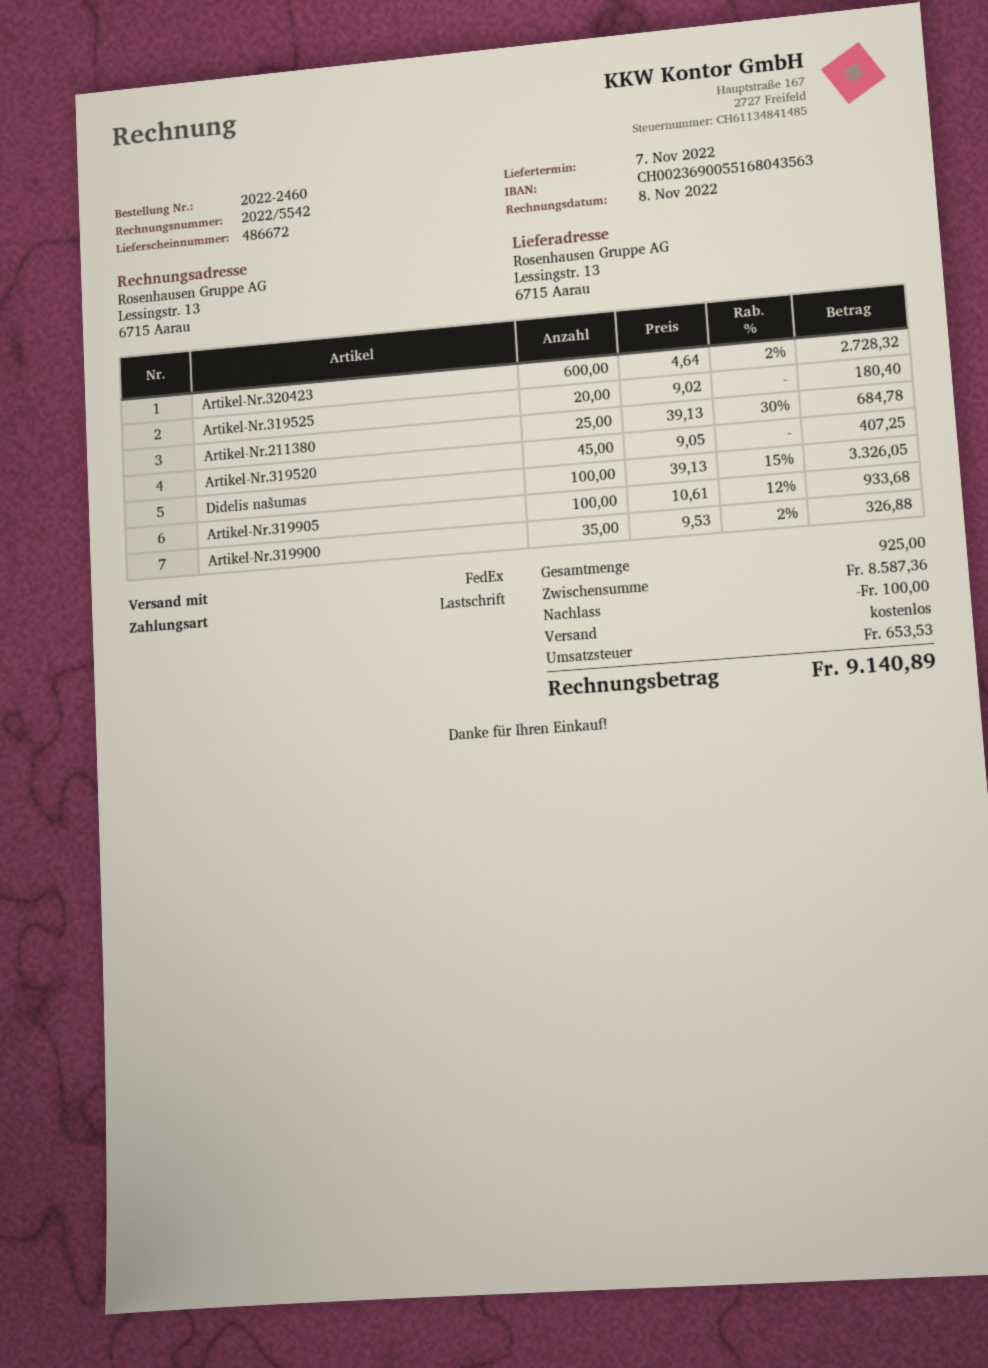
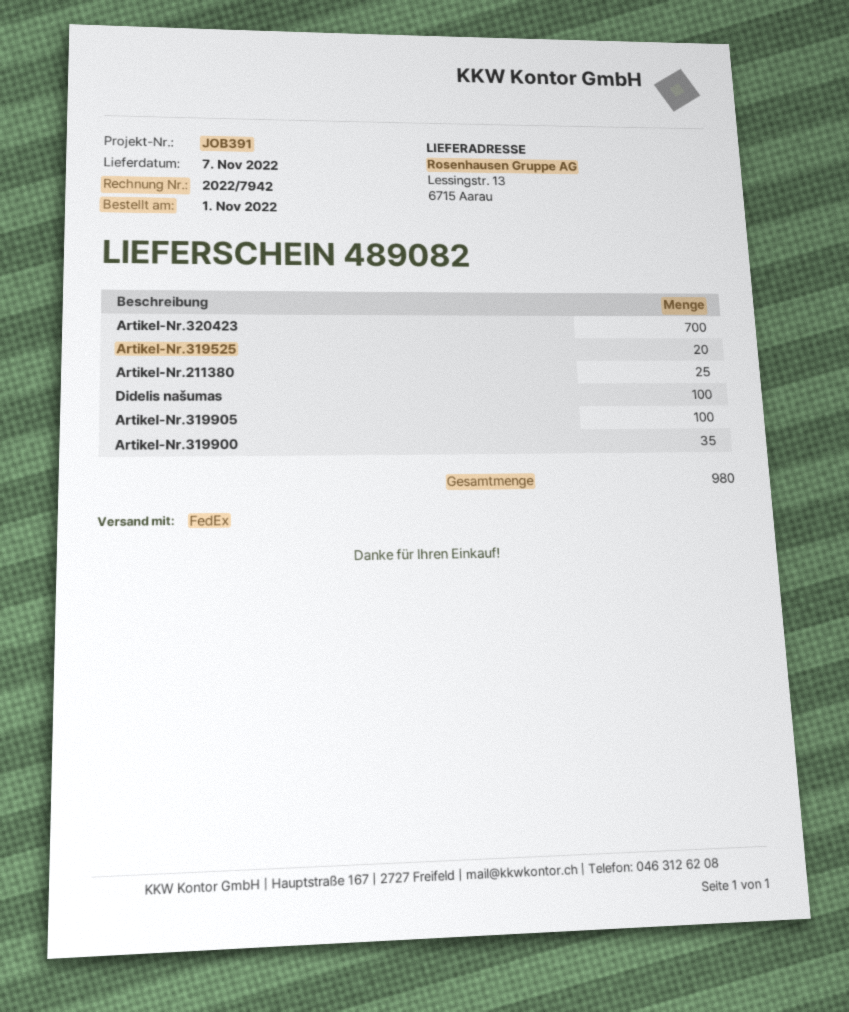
delivery note number: 486672 -> 489082
invoice number: 2022/5542 -> 2022/7942
Artikel-Nr.320423: 600 -> 700
Artikel-Nr.319520: 45 -> none
total quantity: 925 -> 980

